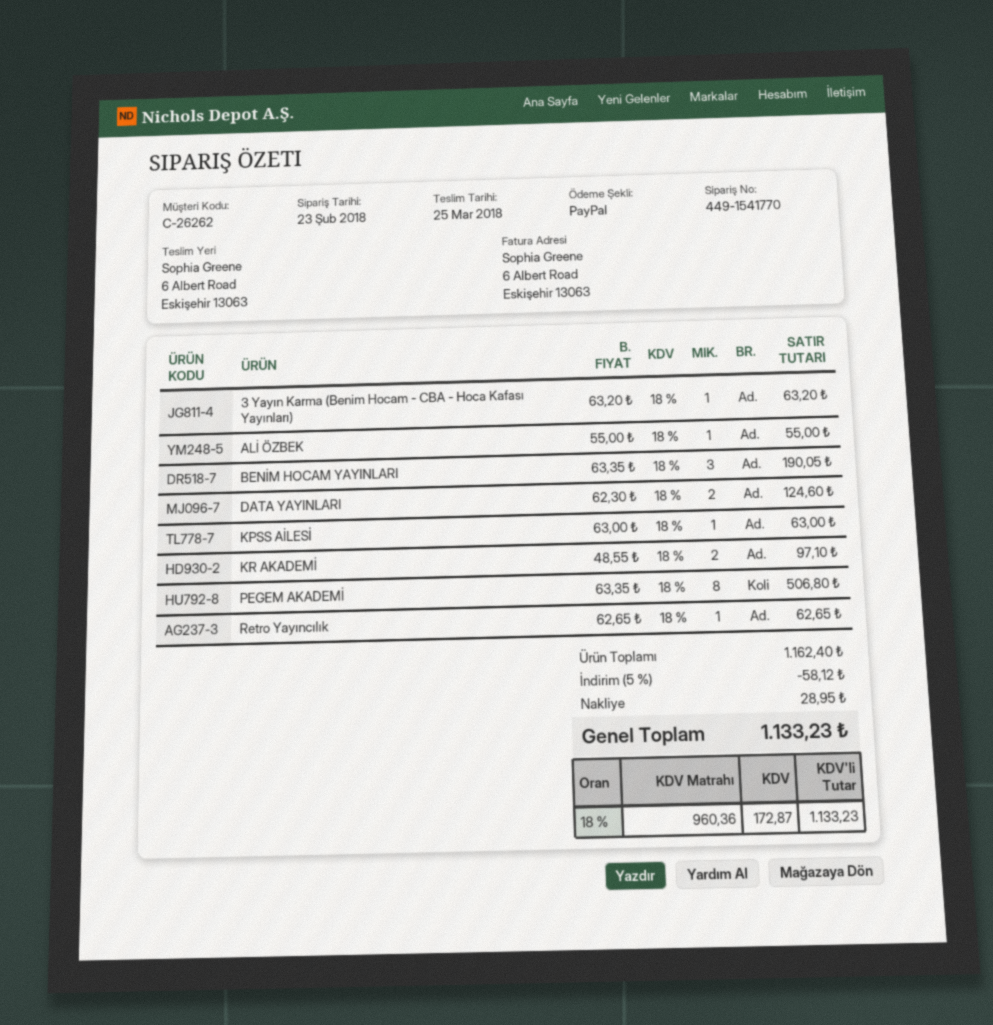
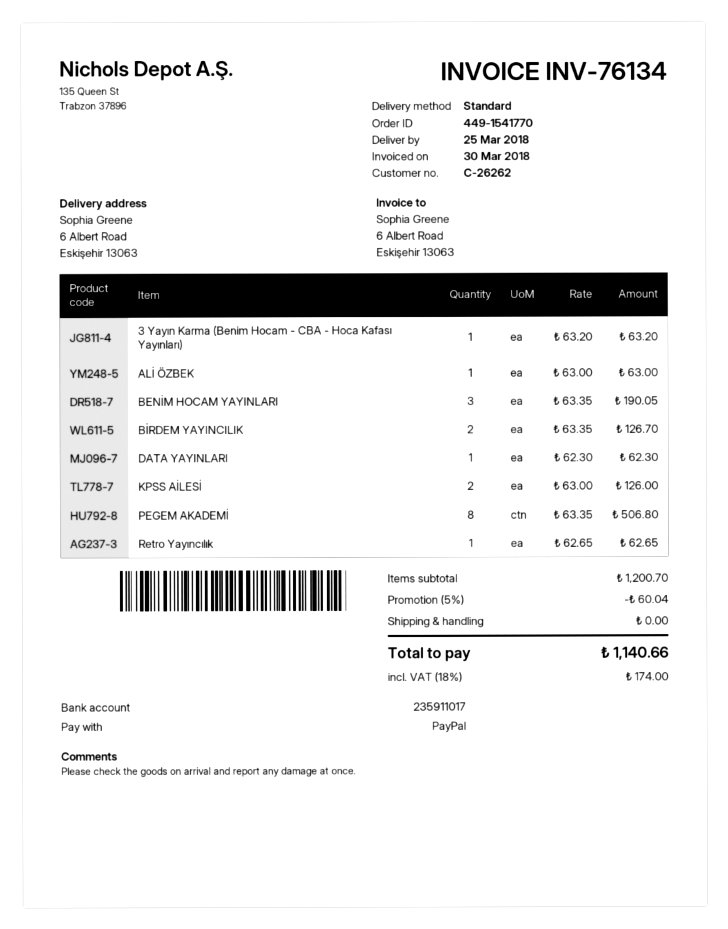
ALİ ÖZBEK: 1 x 55.00 = 55.00 -> 1 x 63.00 = 63.00
DATA YAYINLARI: 2 x 62.30 = 124.60 -> 1 x 62.30 = 62.30
KPSS AİLESİ: 1 x 63.00 = 63.00 -> 2 x 63.00 = 126.00
KR AKADEMİ: 2 x 48.55 = 97.10 -> none
BİRDEM YAYINCILIK: none -> 2 x 63.35 = 126.70
subtotal: 1162.40 -> 1200.70
discount: 5% = 58.12 -> 5% = 60.04
shipping: 28.95 -> 0.00
tax: 18% = 172.87 -> 18% = 174.00
total: 1133.23 -> 1140.66

